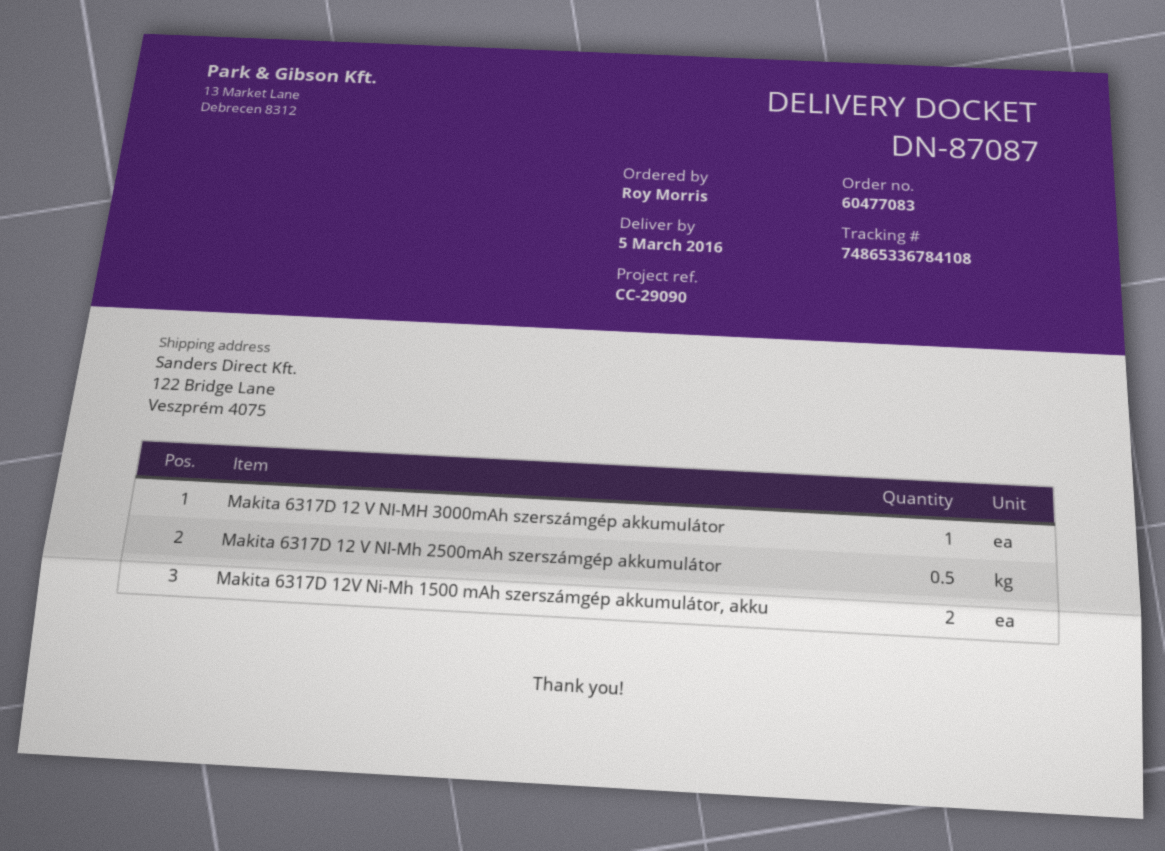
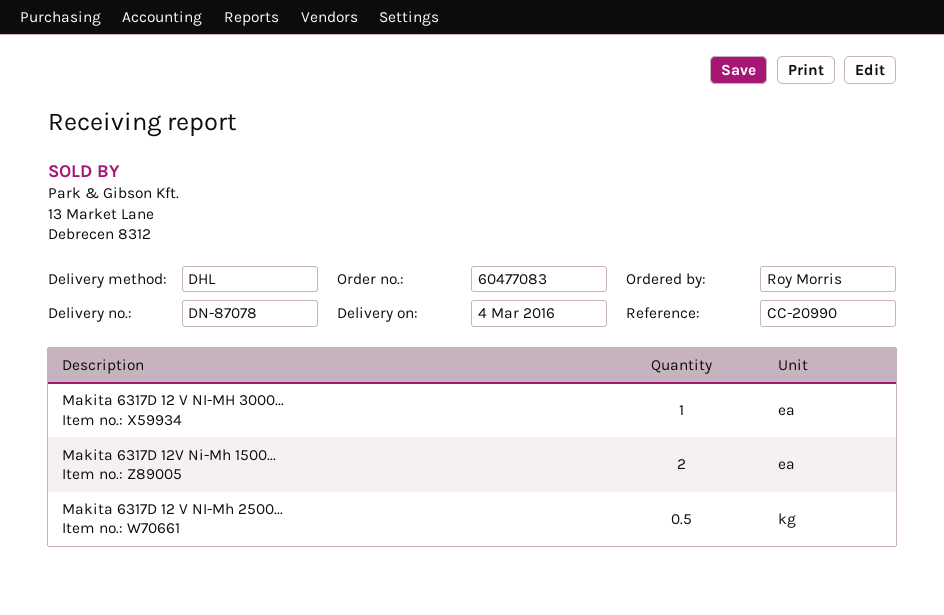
delivery note number: DN-87087 -> DN-87078
delivery date: 2016-03-05 -> 2016-03-04
reference: CC-29090 -> CC-20990

